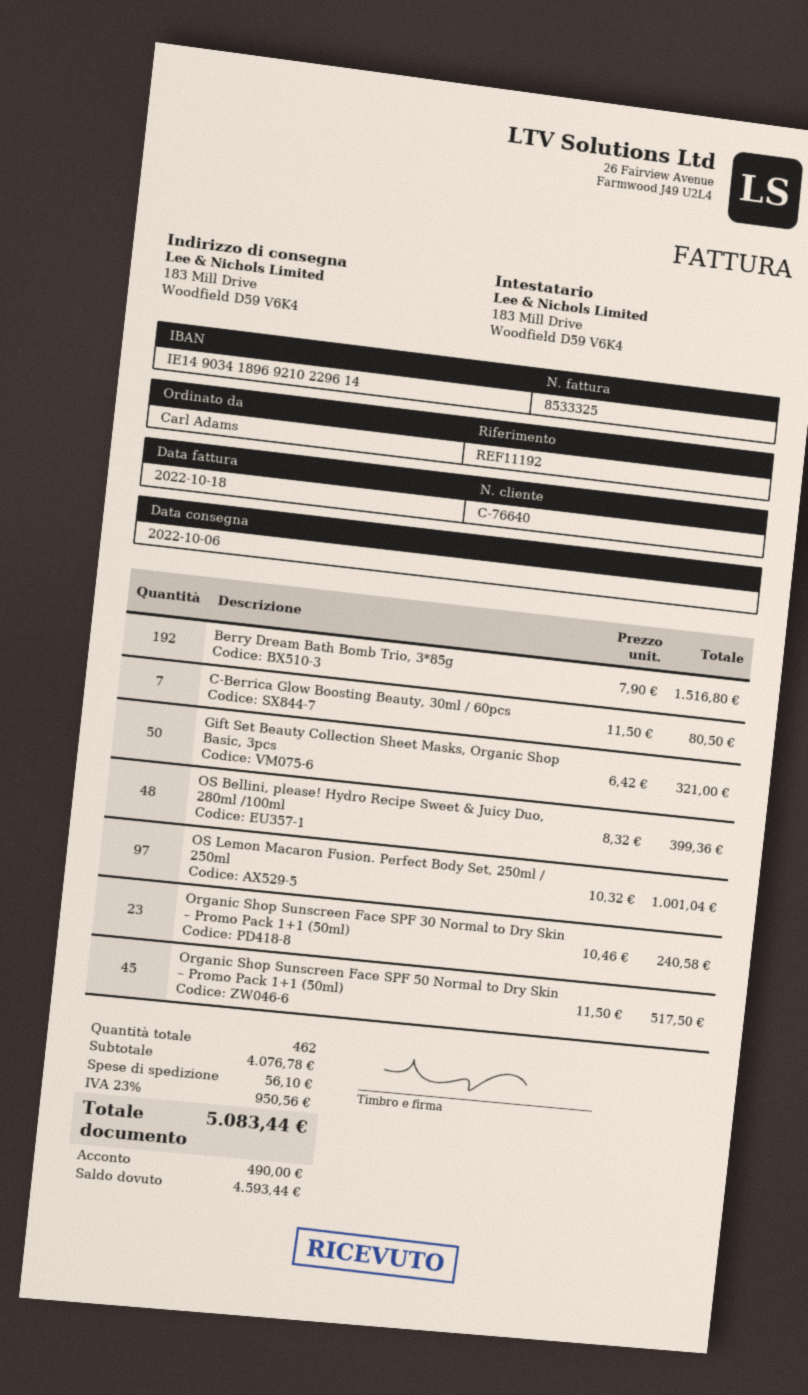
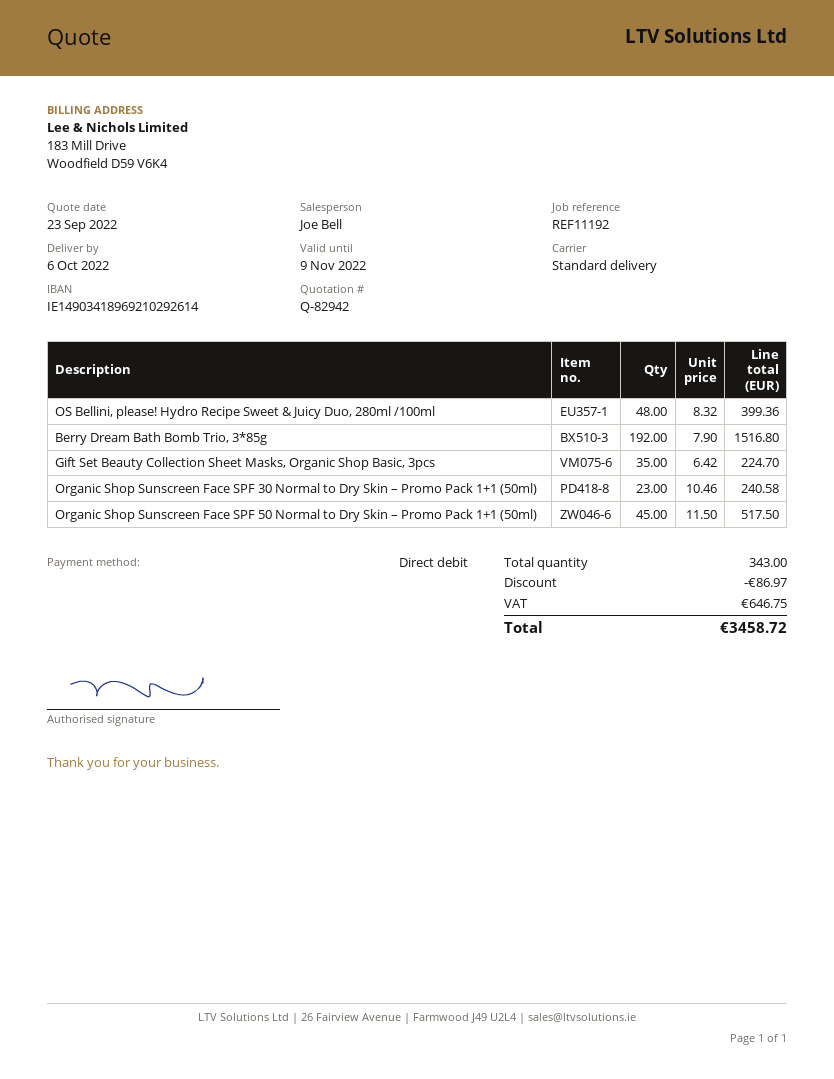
bank account: IE14903418969210229614 -> IE14903418969210292614
C-Berrica Glow Boosting Beauty, 30ml / 60pcs: 7 x 11.50 = 80.50 -> none
Gift Set Beauty Collection Sheet Masks, Organic Shop Basic, 3pcs: 50 x 6.42 = 321.00 -> 35 x 6.42 = 224.70
OS Lemon Macaron Fusion. Perfect Body Set, 250ml / 250ml: 97 x 10.32 = 1001.04 -> none
total quantity: 462 -> 343
discount: none -> 86.97
shipping: 56.10 -> none
tax: 950.56 -> 646.75
total: 5083.44 -> 3458.72

